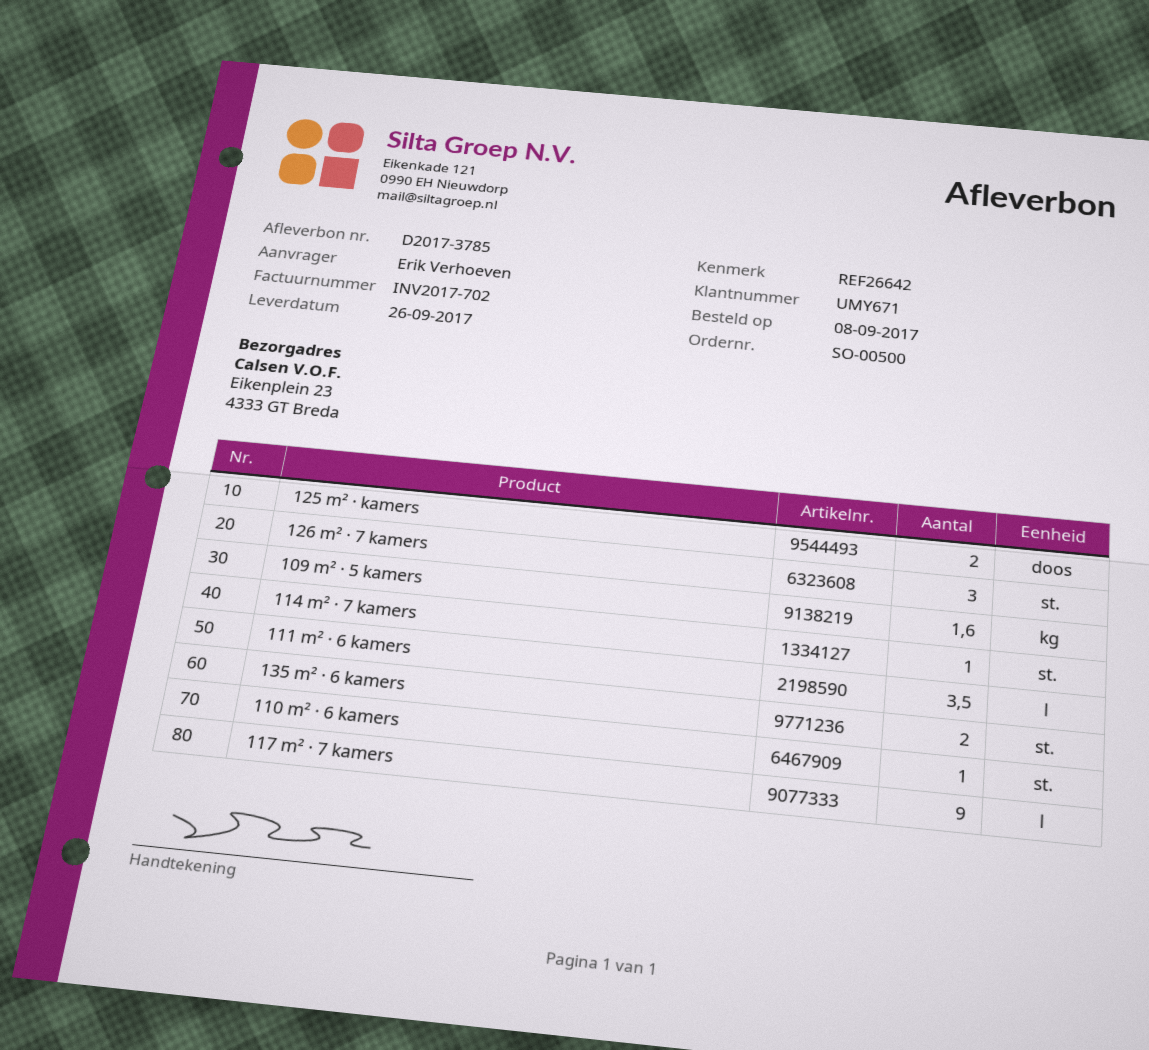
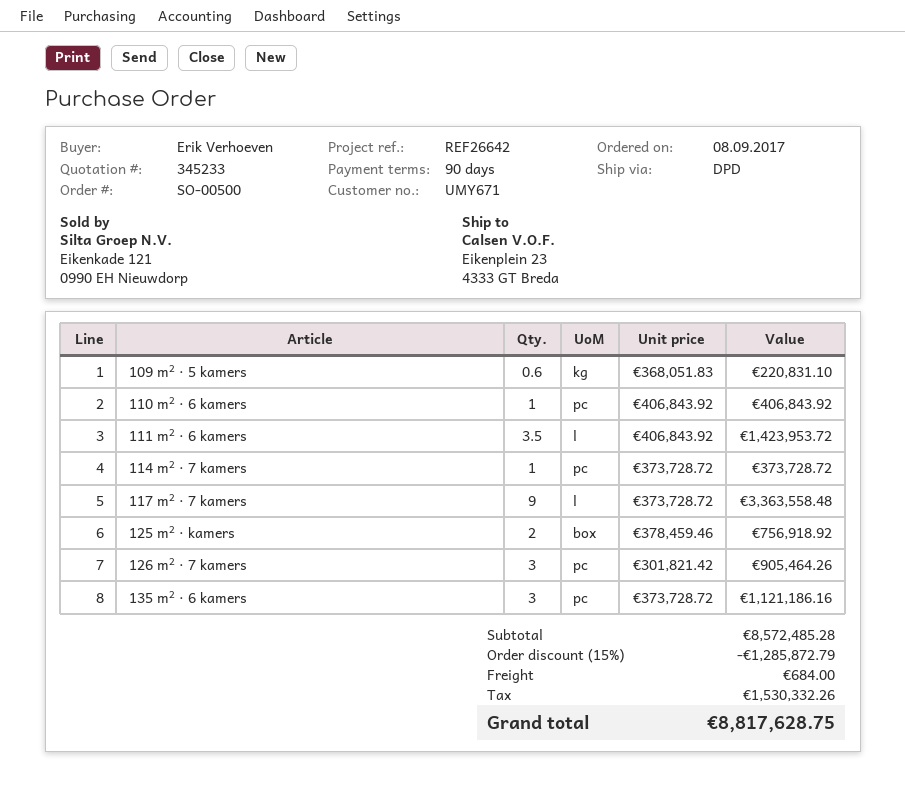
109 m² · 5 kamers: 1.6 -> 0.6
135 m² · 6 kamers: 2 -> 3

